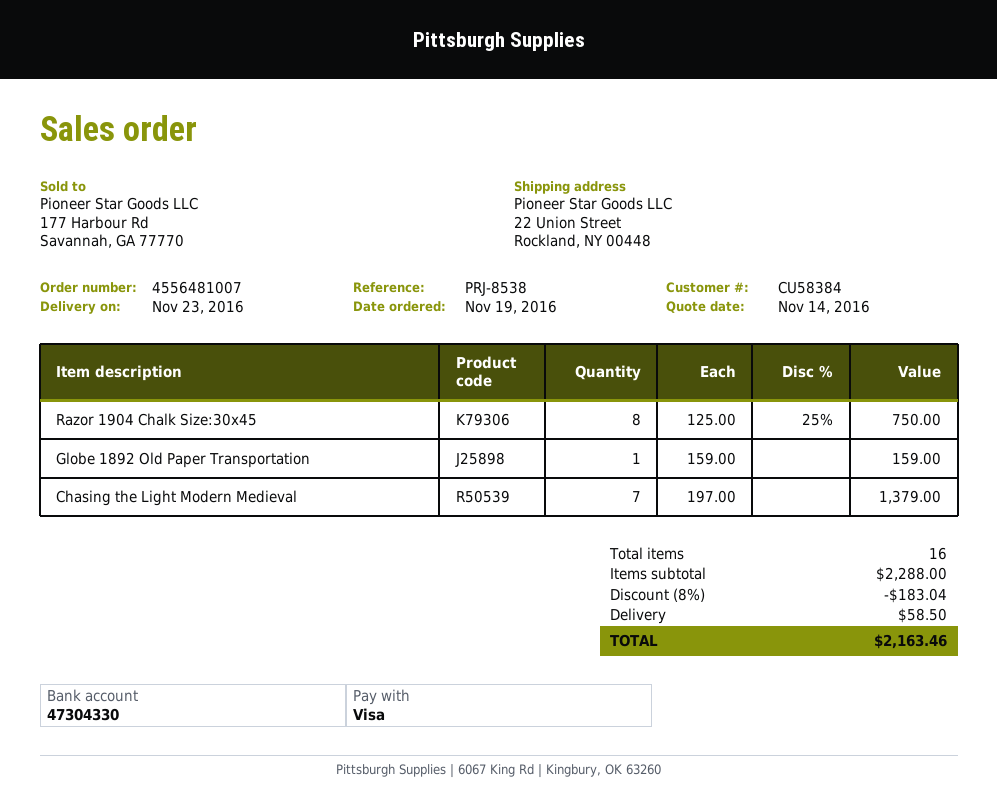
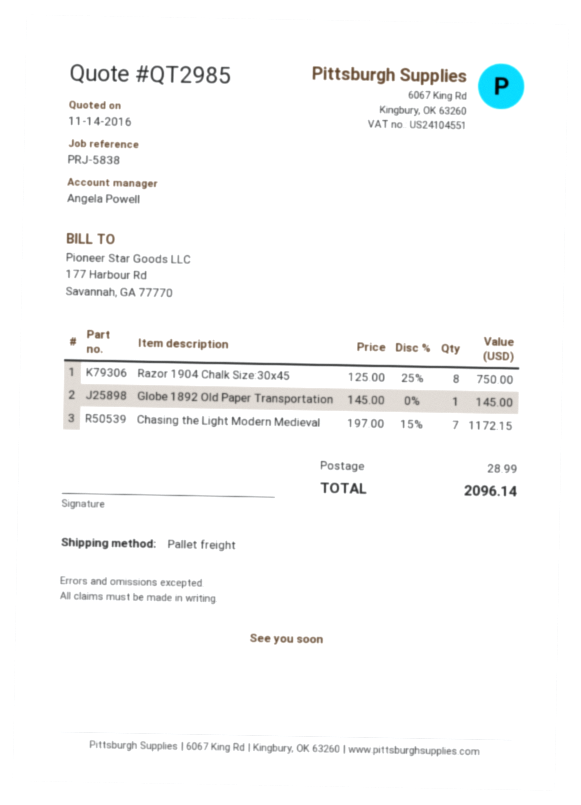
reference: PRJ-8538 -> PRJ-5838
Globe 1892 Old Paper Transportation: 1 x 159.00 = 159.00 -> 1 x 145.00 = 145.00
Chasing the Light Modern Medieval: 7 x 197.00 = 1379.00 -> 7 x 197.00 - 15% = 1172.15
discount: 8% = 183.04 -> none
shipping: 58.50 -> 28.99
total: 2163.46 -> 2096.14

